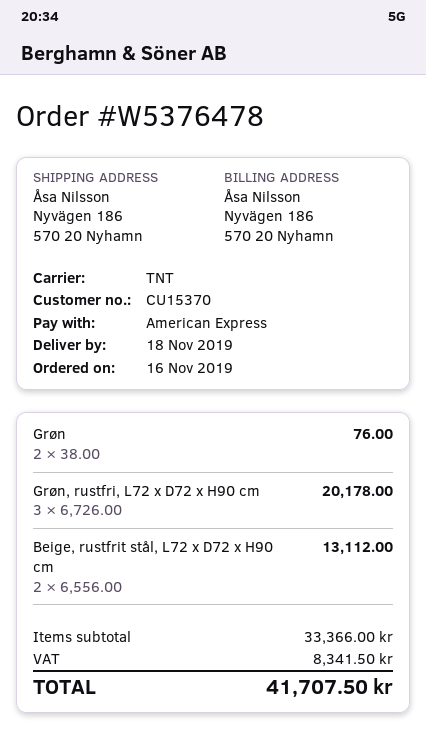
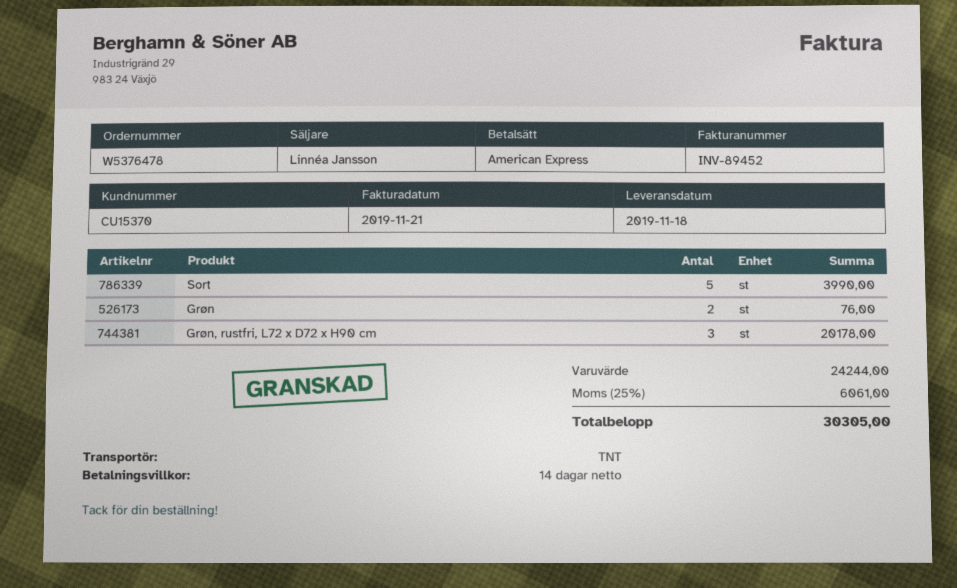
Beige, rustfrit stål, L72 x D72 x H90 cm: 2 for 13112.00 -> none
Sort: none -> 5 for 3990.00
subtotal: 33366.00 -> 24244.00
tax: 8341.50 -> 6061.00
total: 41707.50 -> 30305.00

